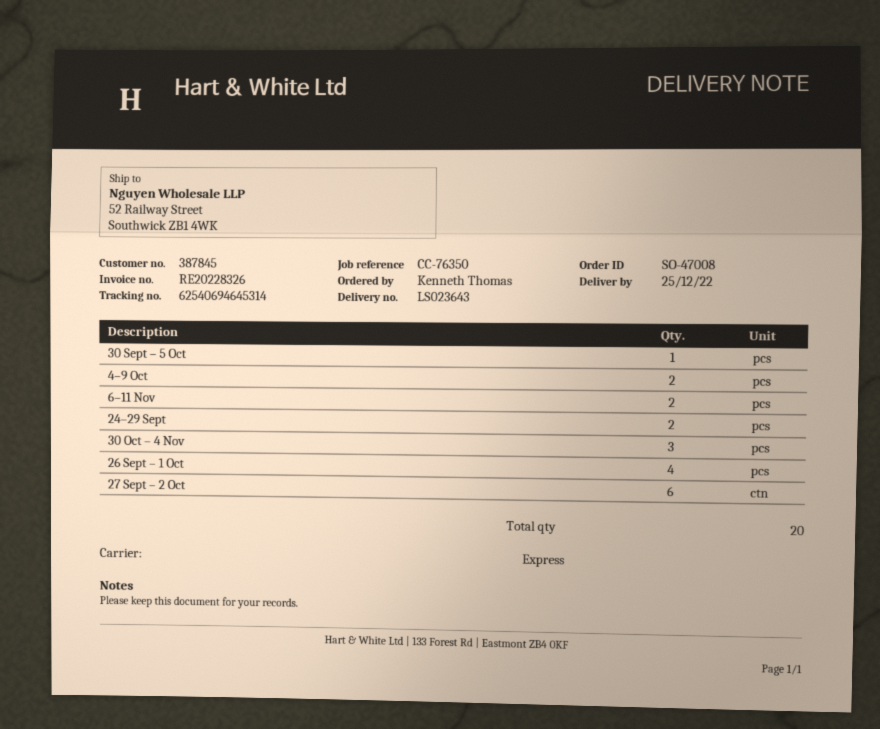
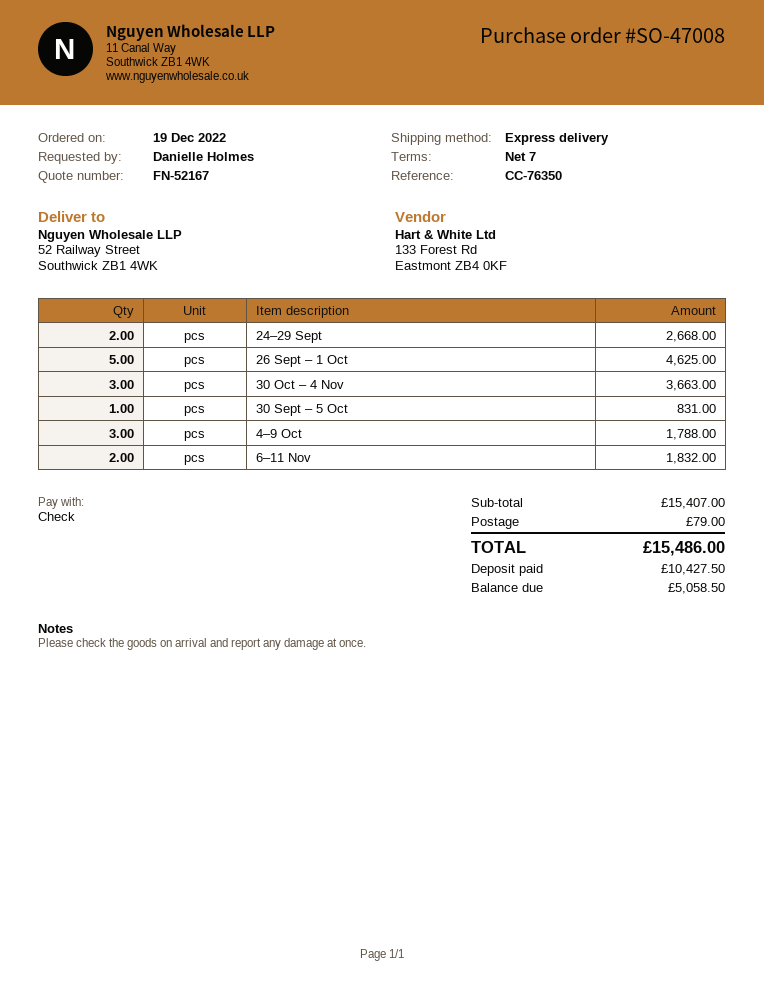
ordered by: Kenneth Thomas -> Danielle Holmes
4–9 Oct: 2 -> 3
26 Sept – 1 Oct: 4 -> 5
27 Sept – 2 Oct: 6 -> none

